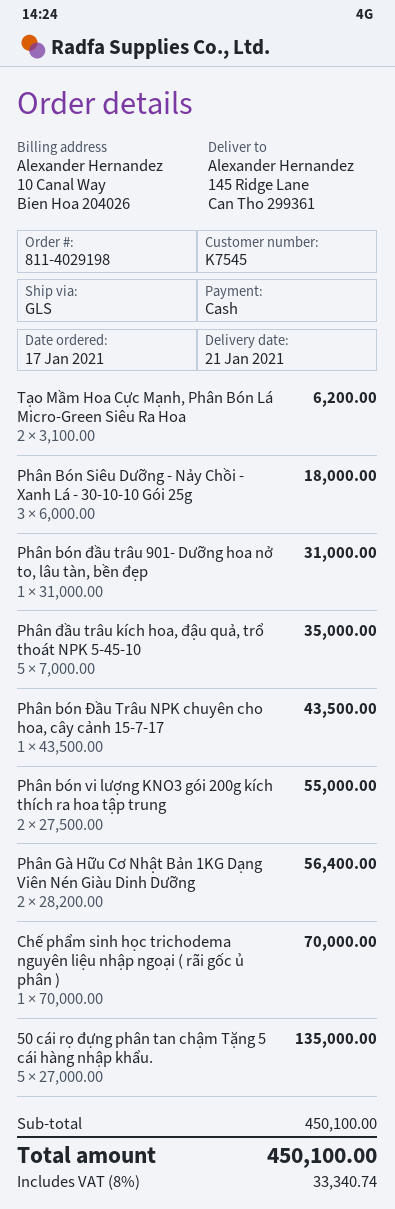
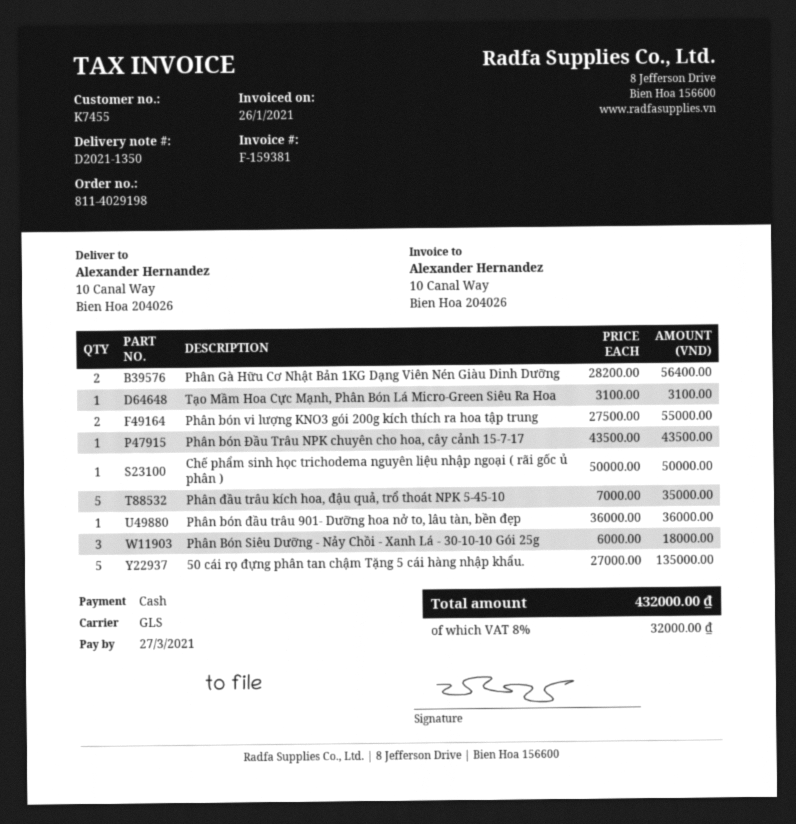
customer number: K7545 -> K7455
ship to: 145 Ridge Lane, Can Tho 299361 -> 10 Canal Way, Bien Hoa 204026
Tạo Mầm Hoa Cực Mạnh, Phân Bón Lá Micro-Green Siêu Ra Hoa: 2 x 3100.00 = 6200.00 -> 1 x 3100.00 = 3100.00
Phân bón đầu trâu 901- Dưỡng hoa nở to, lâu tàn, bền đẹp: 1 x 31000.00 = 31000.00 -> 1 x 36000.00 = 36000.00
Chế phẩm sinh học trichodema nguyên liệu nhập ngoại ( rãi gốc ủ phân ): 1 x 70000.00 = 70000.00 -> 1 x 50000.00 = 50000.00
tax: 8% = 33340.74 -> 8% = 32000.00
total: 450100.00 -> 432000.00

